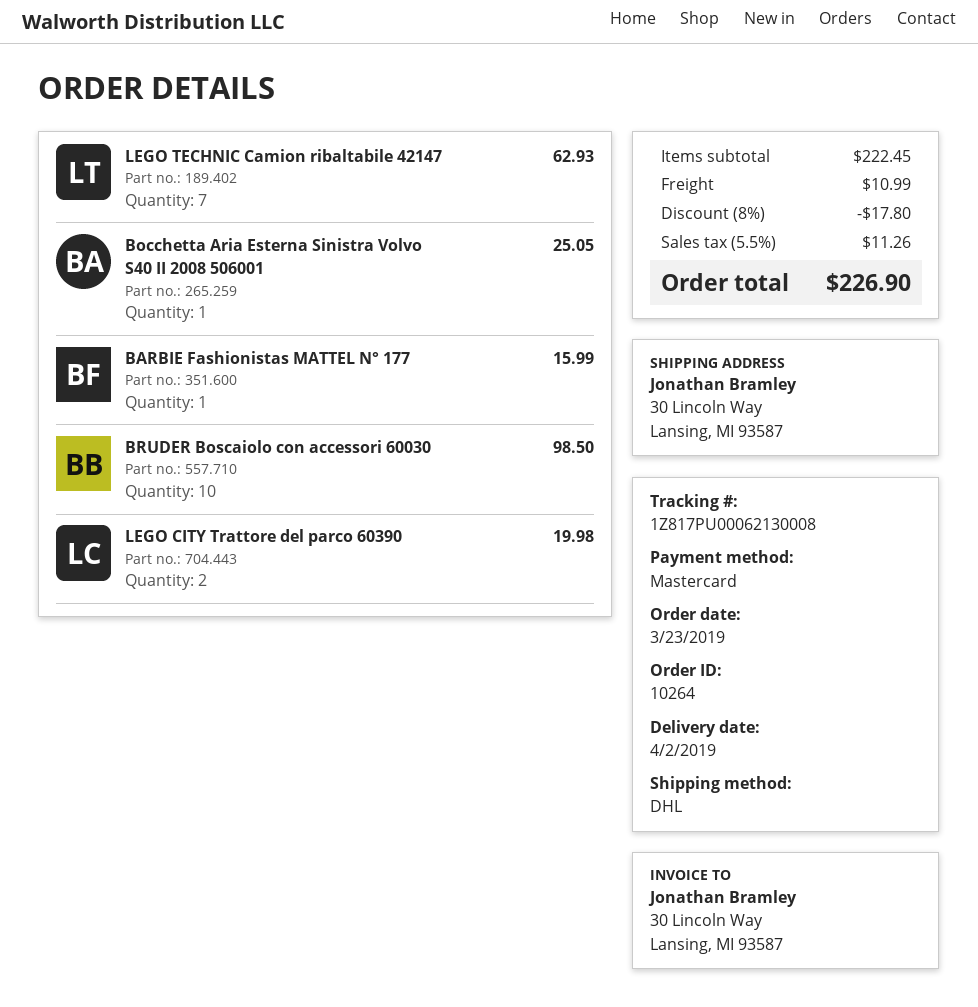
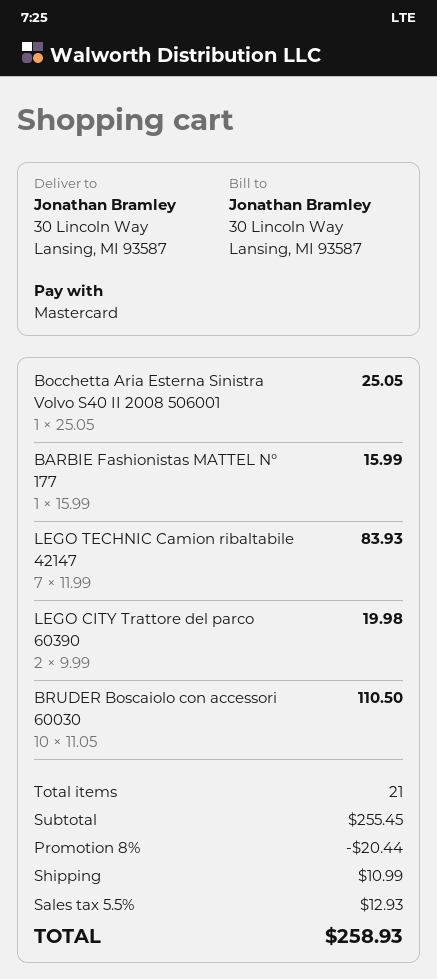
LEGO TECHNIC Camion ribaltabile 42147: 7 for 62.93 -> 7 for 83.93
BRUDER Boscaiolo con accessori 60030: 10 for 98.50 -> 10 for 110.50
subtotal: 222.45 -> 255.45
discount: 8% = 17.80 -> 8% = 20.44
tax: 5.5% = 11.26 -> 5.5% = 12.93
total: 226.90 -> 258.93

